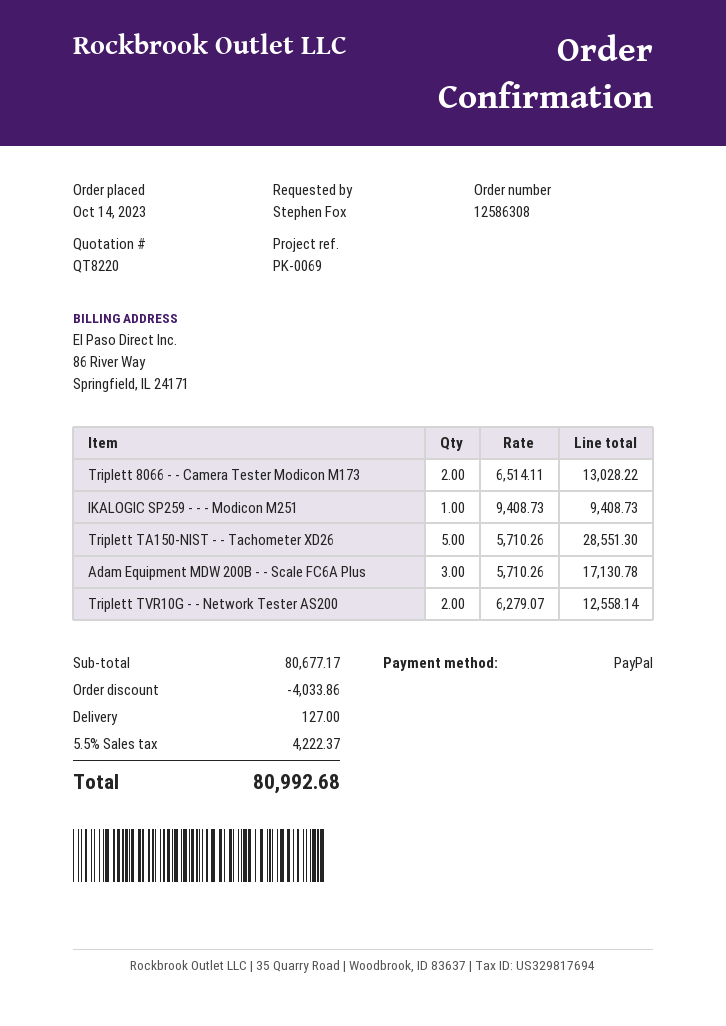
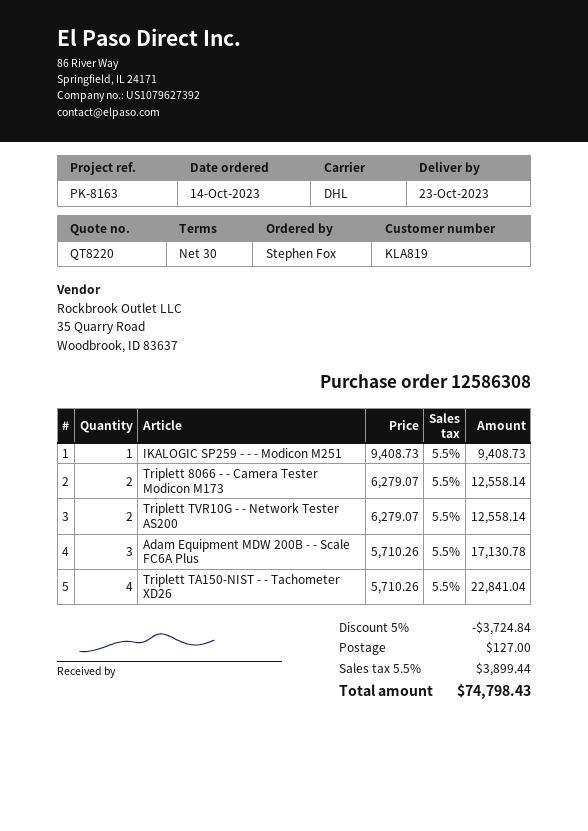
reference: PK-0069 -> PK-8163
Triplett 8066 - - Camera Tester Modicon M173: 2 x 6514.11 = 13028.22 -> 2 x 6279.07 = 12558.14
Triplett TA150-NIST - - Tachometer XD26: 5 x 5710.26 = 28551.30 -> 4 x 5710.26 = 22841.04
discount: 4033.86 -> 3724.84
tax: 5.5% = 4222.37 -> 5.5% = 3899.44
total: 80992.68 -> 74798.43

